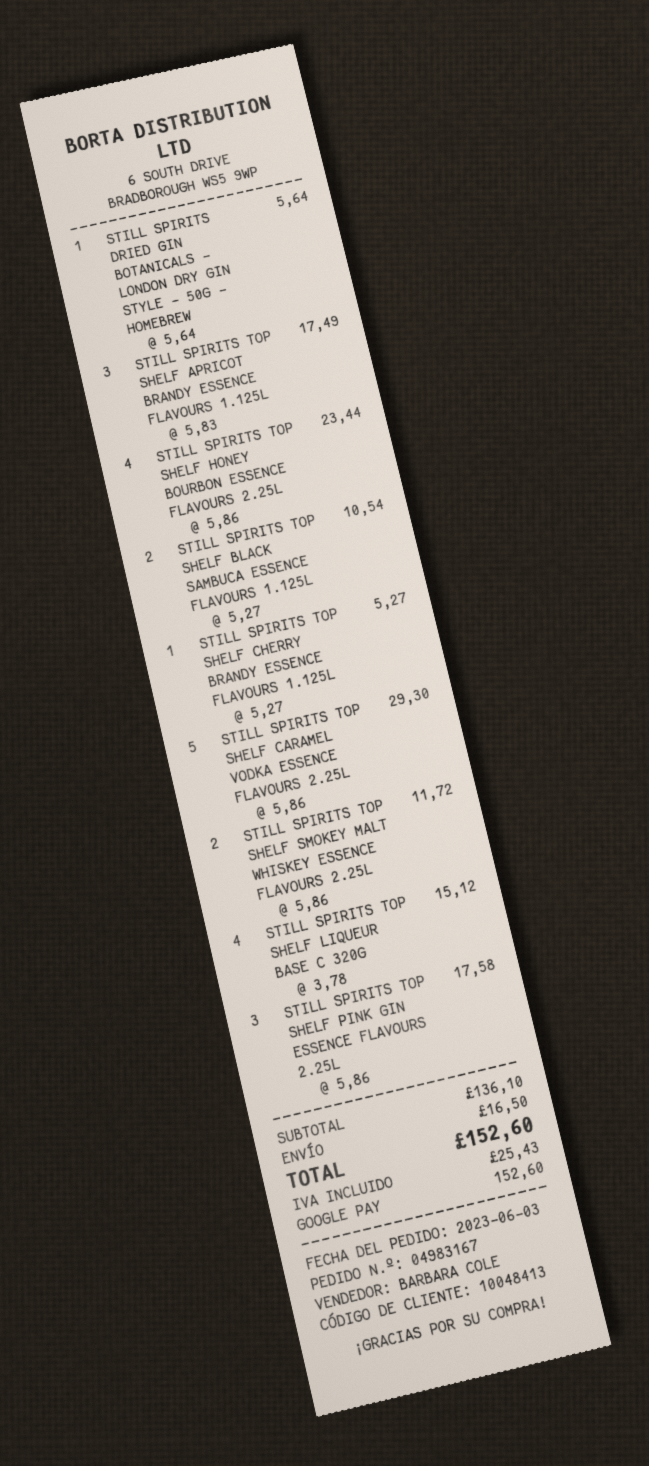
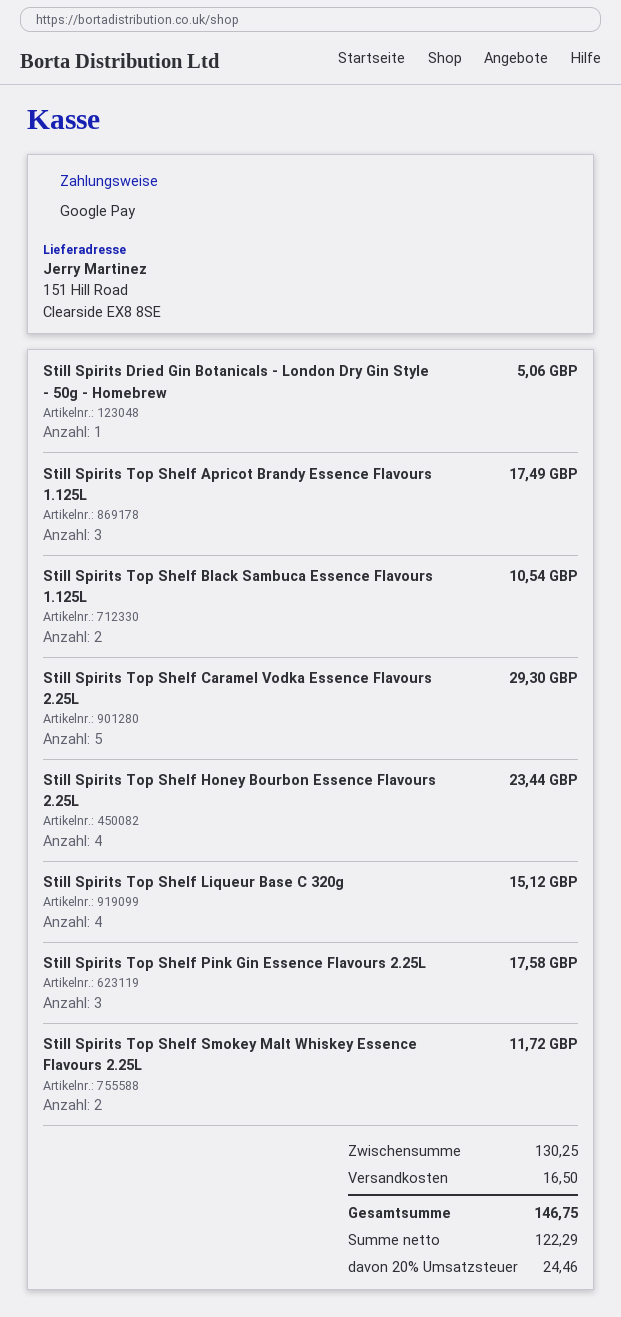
STILL SPIRITS DRIED GIN BOTANICALS - LONDON DRY GIN STYLE - 50G - HOMEBREW: 1 for 5.64 -> 1 for 5.06
STILL SPIRITS TOP SHELF CHERRY BRANDY ESSENCE FLAVOURS 1.125L: 1 for 5.27 -> none
subtotal: 136.10 -> 130.25
tax: 25.43 -> 24.46
total: 152.60 -> 146.75

